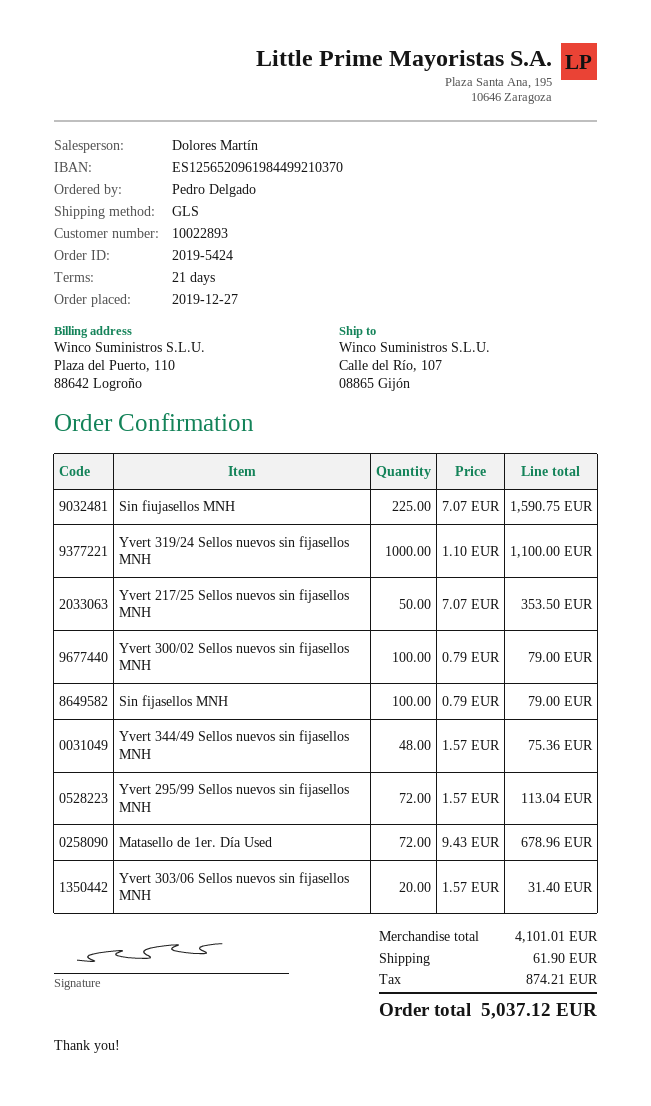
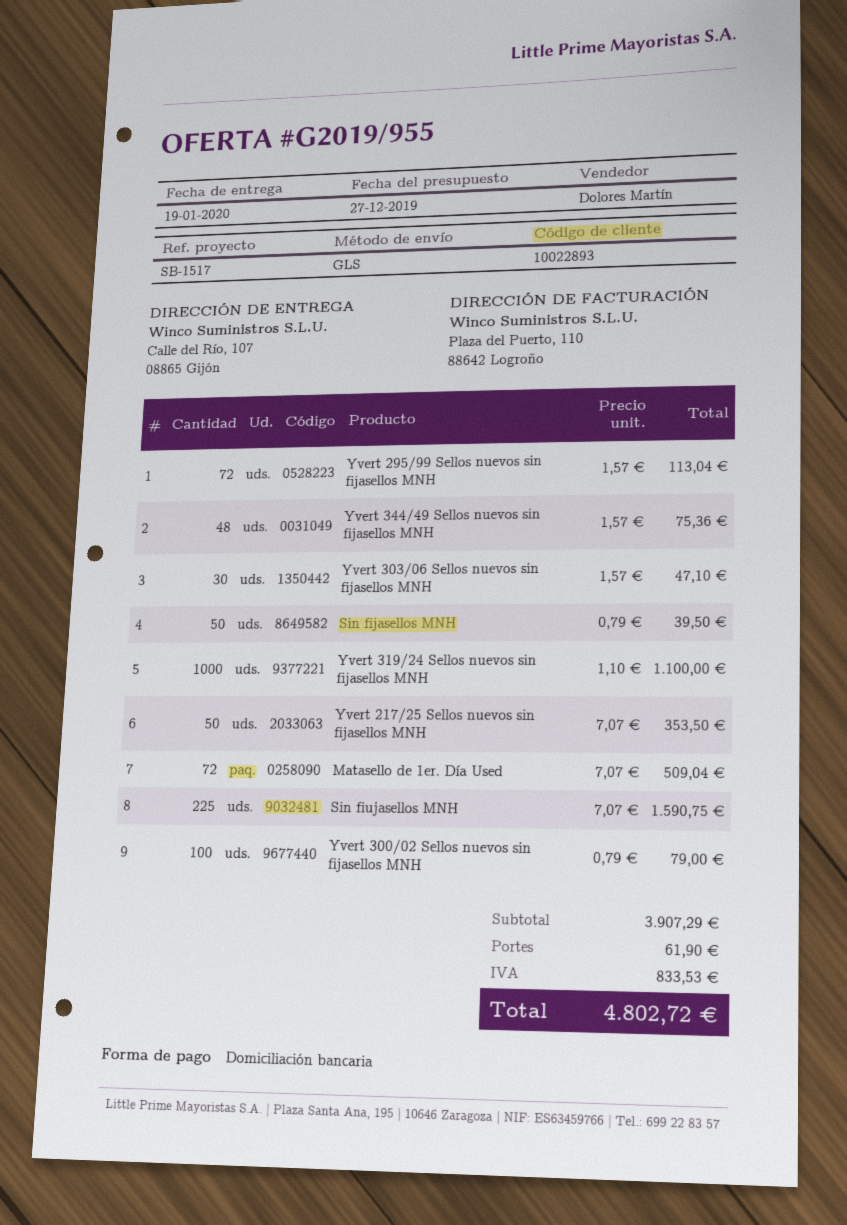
Sin fijasellos MNH: 100 x 0.79 = 79.00 -> 50 x 0.79 = 39.50
Matasello de 1er. Día Used: 72 x 9.43 = 678.96 -> 72 x 7.07 = 509.04
Yvert 303/06 Sellos nuevos sin fijasellos MNH: 20 x 1.57 = 31.40 -> 30 x 1.57 = 47.10
subtotal: 4101.01 -> 3907.29
tax: 874.21 -> 833.53
total: 5037.12 -> 4802.72

